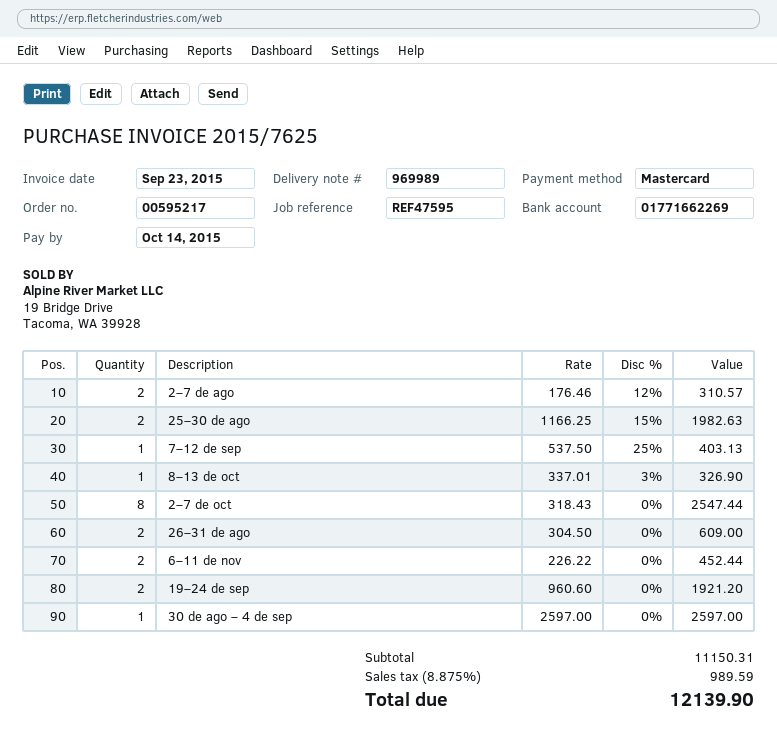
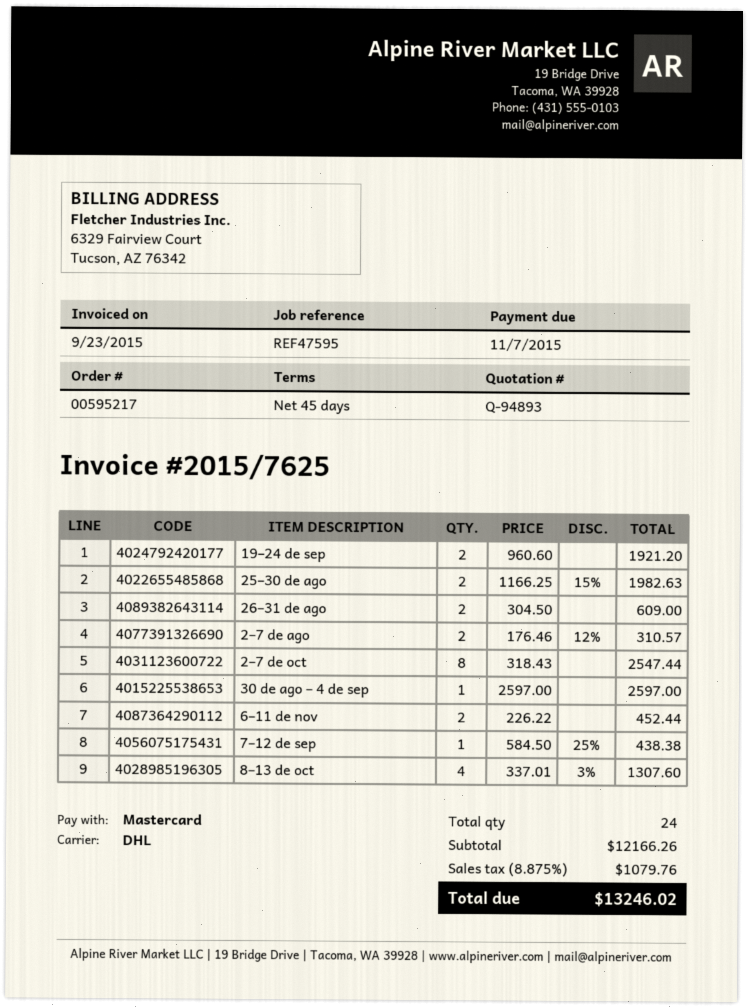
due date: 2015-10-14 -> 2015-11-07
7–12 de sep: 1 x 537.50 - 25% = 403.13 -> 1 x 584.50 - 25% = 438.38
8–13 de oct: 1 x 337.01 - 3% = 326.90 -> 4 x 337.01 - 3% = 1307.60
subtotal: 11150.31 -> 12166.26
tax: 8.875% = 989.59 -> 8.875% = 1079.76
total: 12139.90 -> 13246.02

